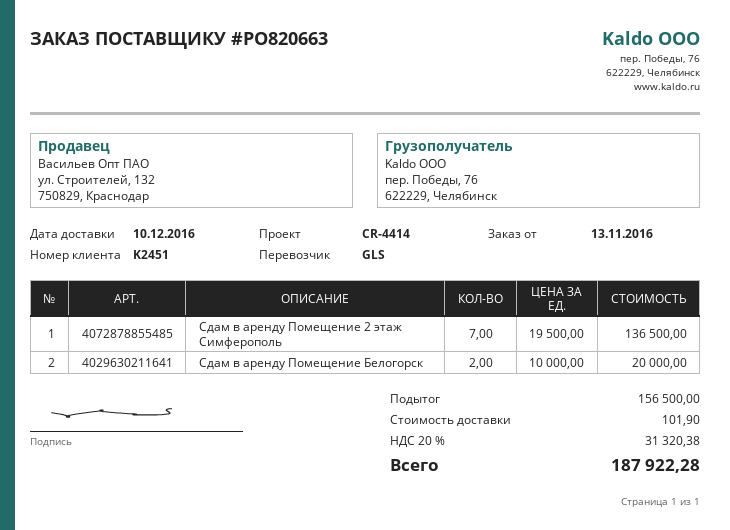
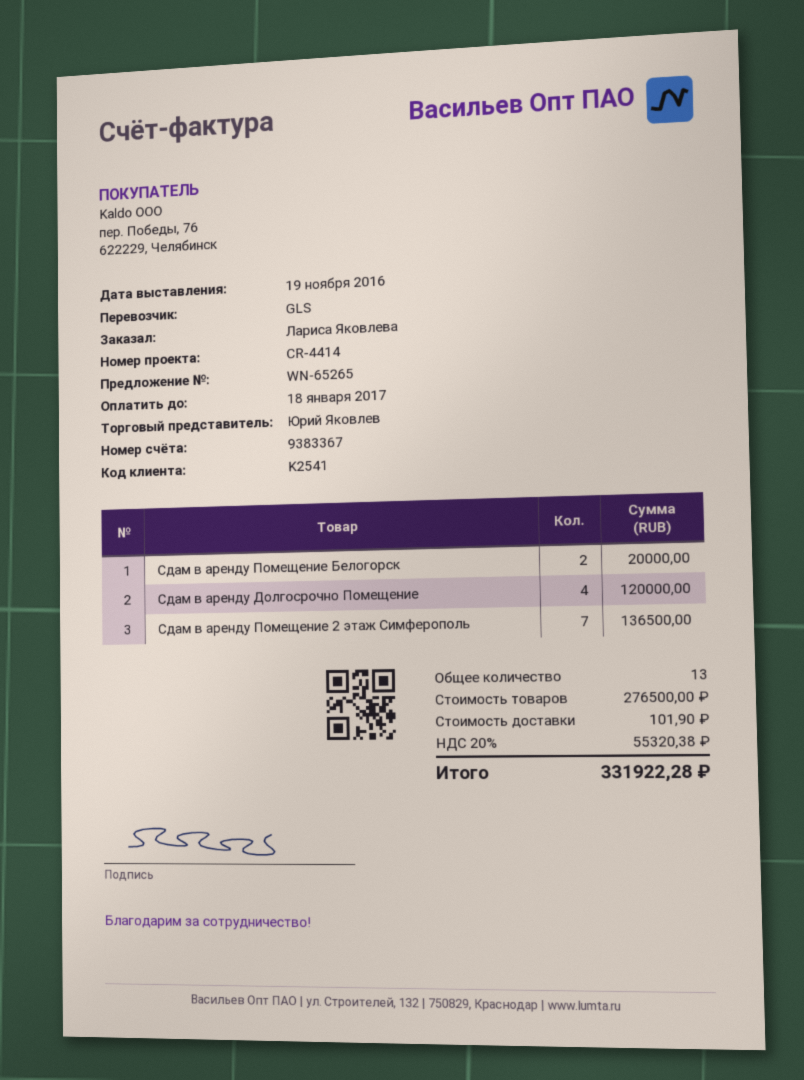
customer number: K2451 -> K2541
Сдам в аренду Долгосрочнo Помещение: none -> 4 for 120000.00
subtotal: 156500.00 -> 276500.00
tax: 20% = 31320.38 -> 20% = 55320.38
total: 187922.28 -> 331922.28

